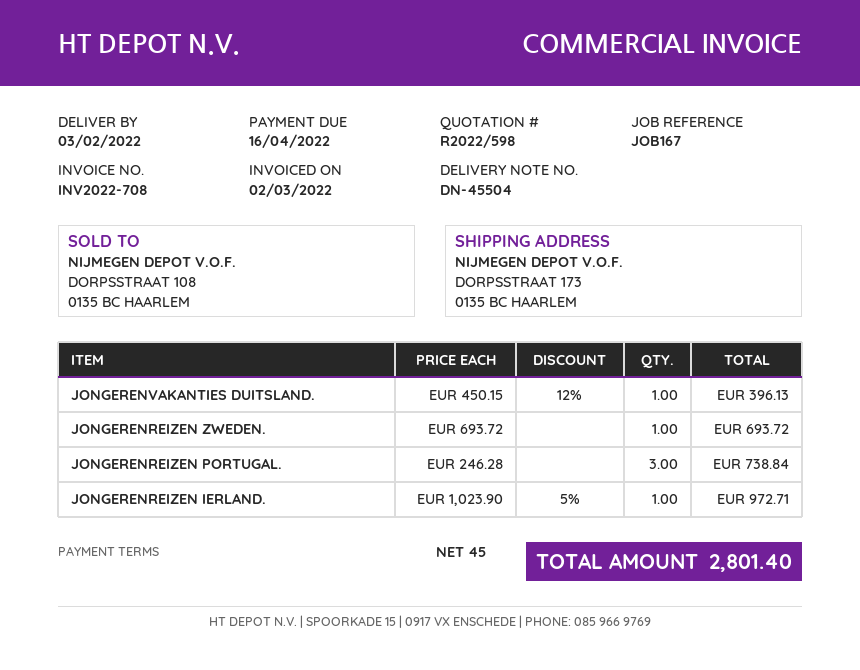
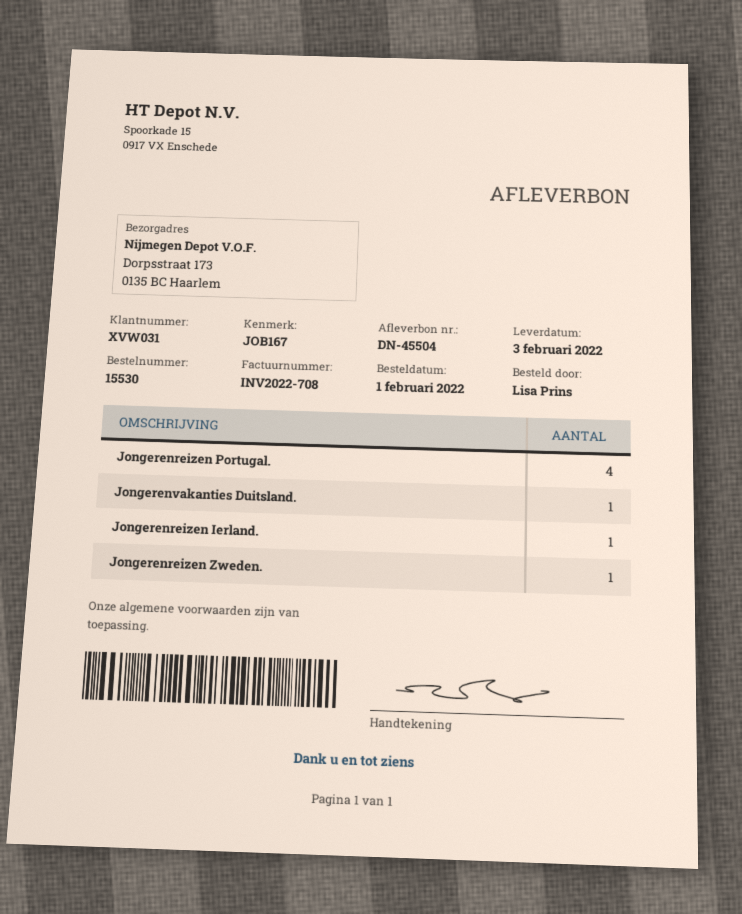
JONGERENREIZEN PORTUGAL.: 3 -> 4

